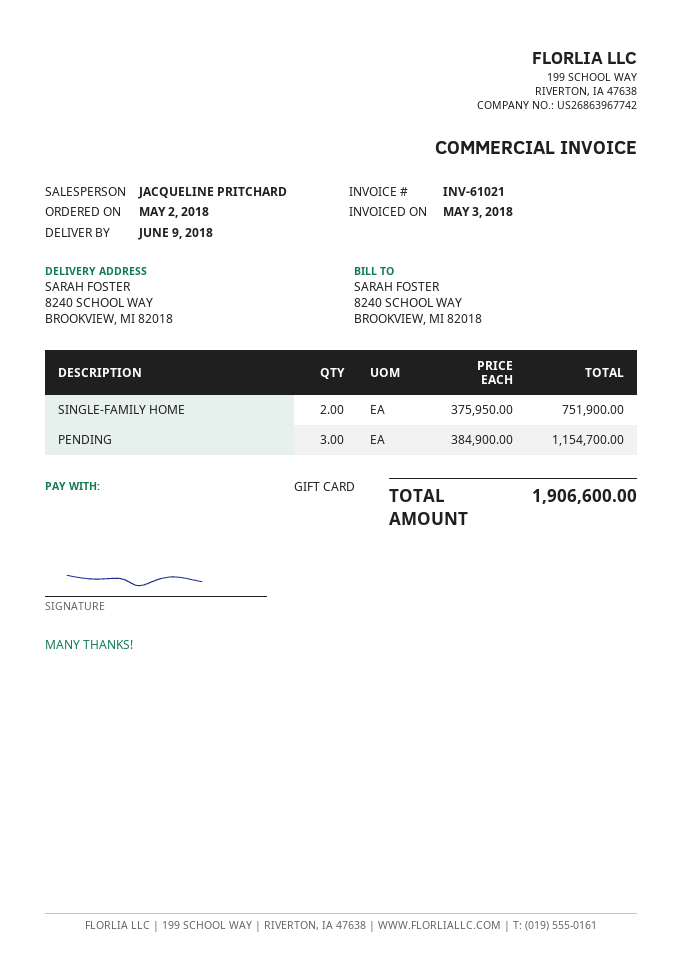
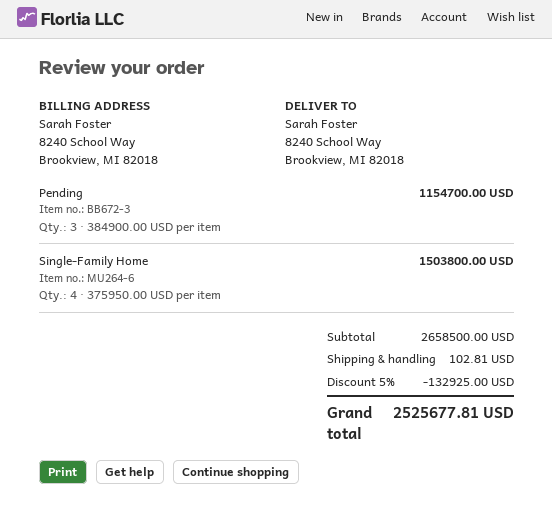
SINGLE-FAMILY HOME: 2 x 375950.00 = 751900.00 -> 4 x 375950.00 = 1503800.00
discount: none -> 5% = 132925.00
shipping: none -> 102.81
total: 1906600.00 -> 2525677.81

